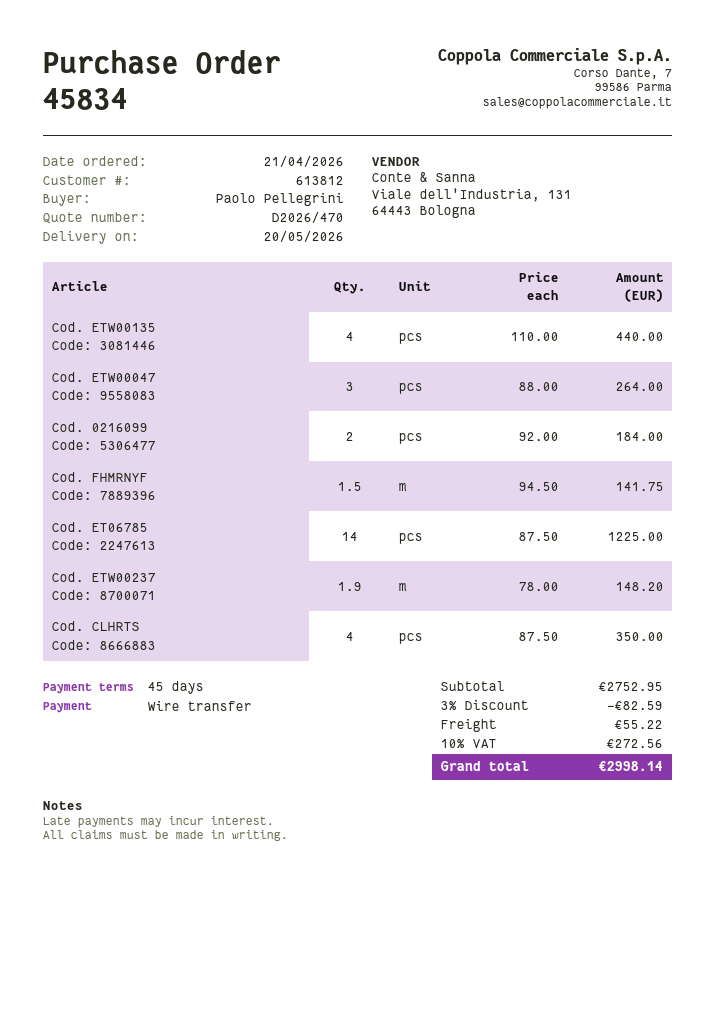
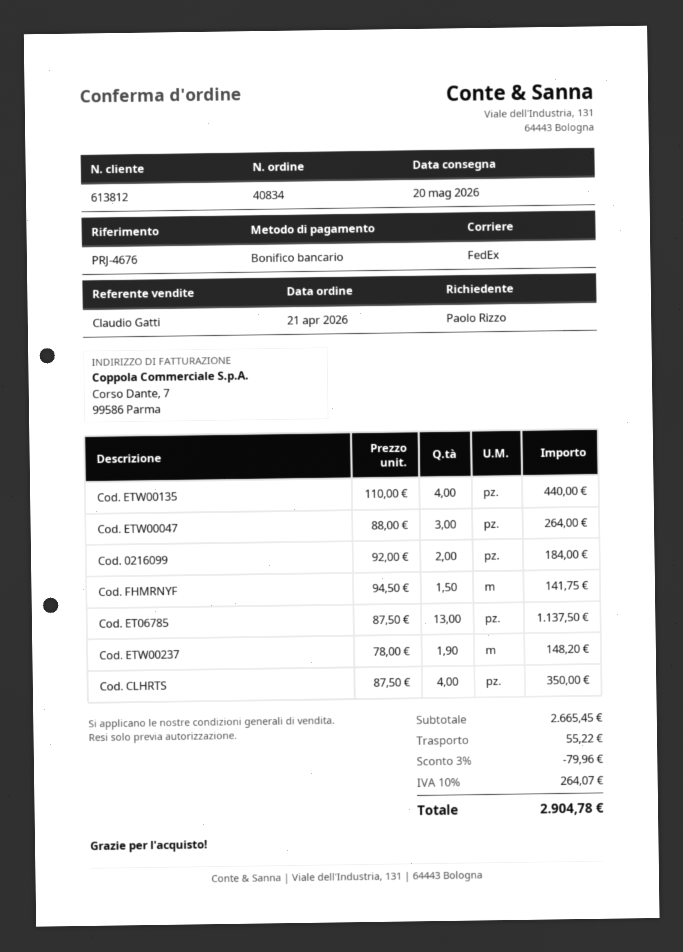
order number: 45834 -> 40834
ordered by: Paolo Pellegrini -> Paolo Rizzo
Cod. ET06785: 14 x 87.50 = 1225.00 -> 13 x 87.50 = 1137.50
subtotal: 2752.95 -> 2665.45
discount: 3% = 82.59 -> 3% = 79.96
tax: 10% = 272.56 -> 10% = 264.07
total: 2998.14 -> 2904.78

